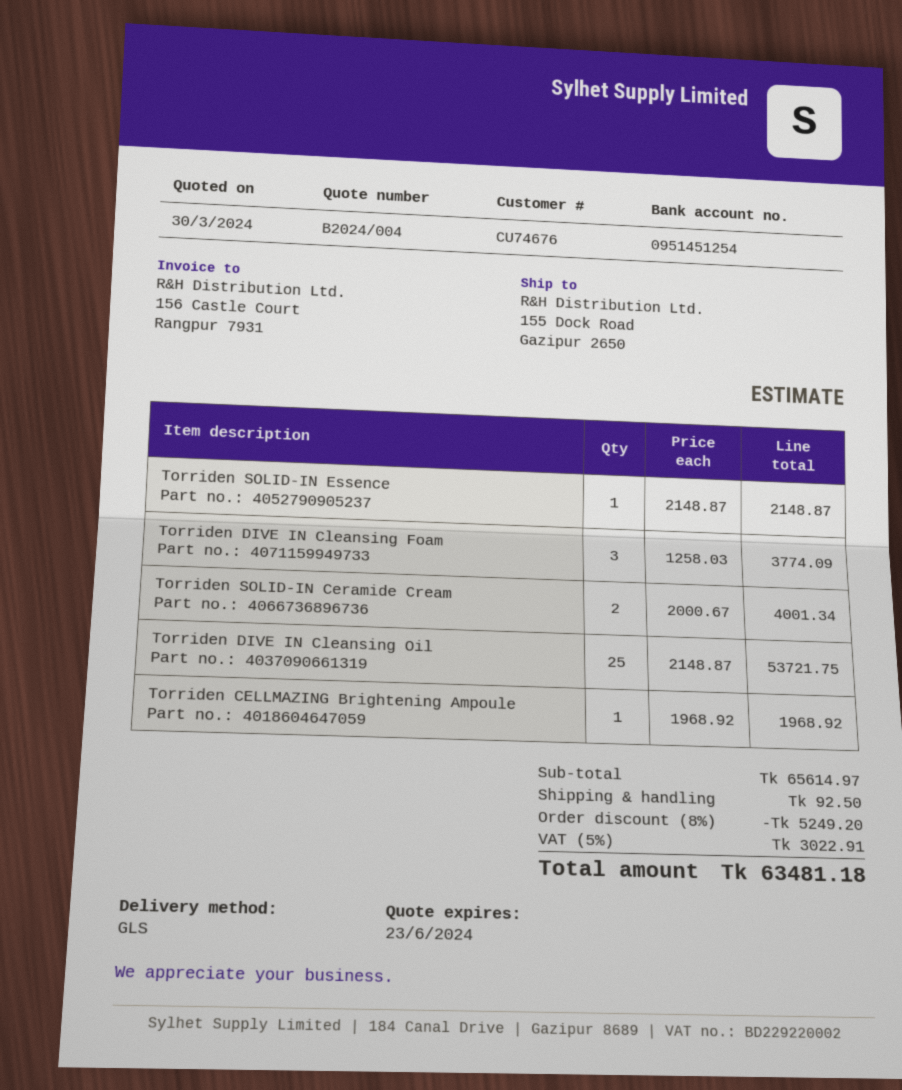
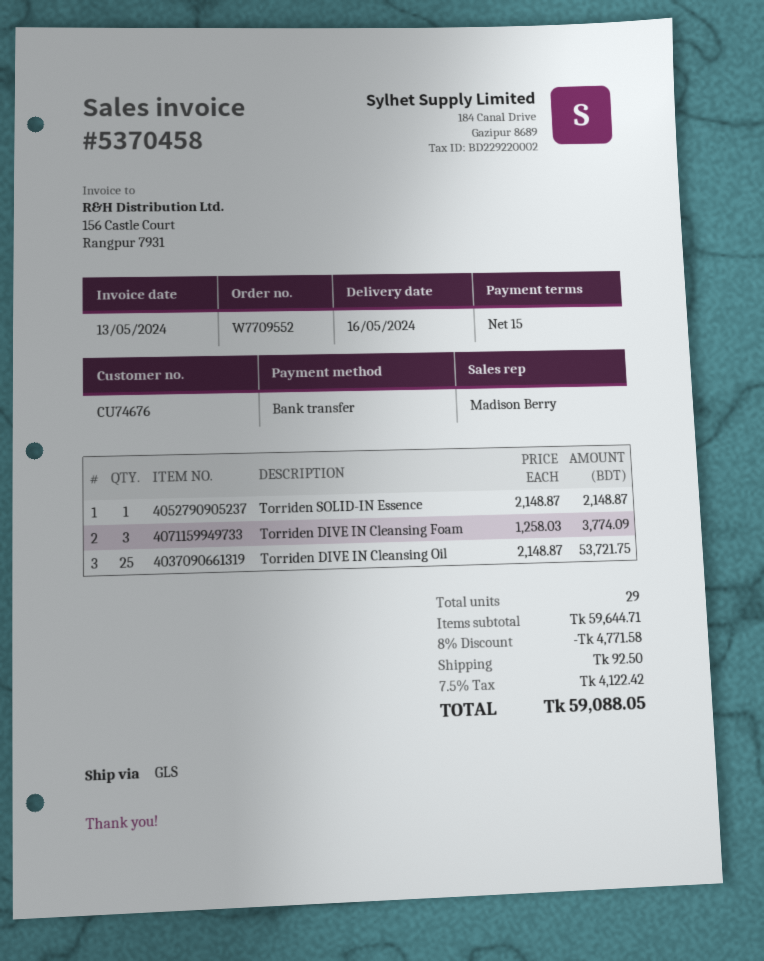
Torriden SOLID-IN Ceramide Cream: 2 x 2000.67 = 4001.34 -> none
Torriden CELLMAZING Brightening Ampoule: 1 x 1968.92 = 1968.92 -> none
subtotal: 65614.97 -> 59644.71
discount: 8% = 5249.20 -> 8% = 4771.58
tax: 5% = 3022.91 -> 7.5% = 4122.42
total: 63481.18 -> 59088.05

